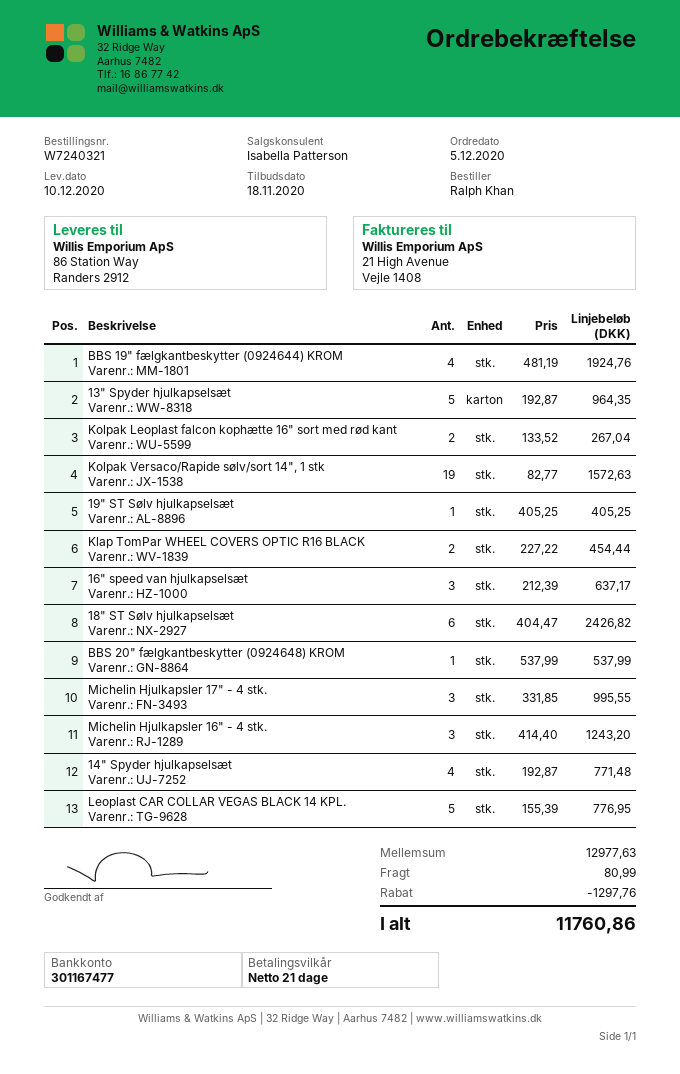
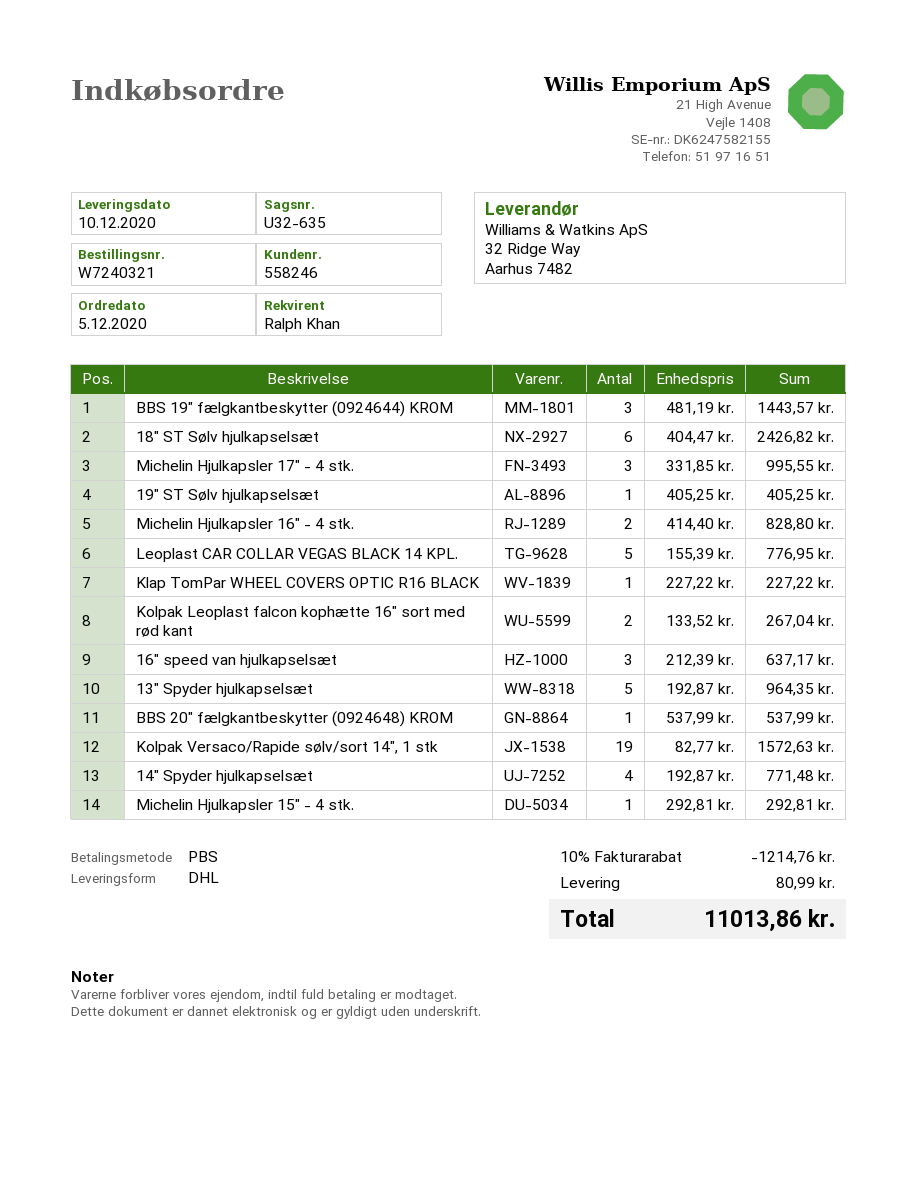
BBS 19" fælgkantbeskytter (0924644) KROM: 4 x 481.19 = 1924.76 -> 3 x 481.19 = 1443.57
Klap TomPar WHEEL COVERS OPTIC R16 BLACK: 2 x 227.22 = 454.44 -> 1 x 227.22 = 227.22
Michelin Hjulkapsler 16" - 4 stk.: 3 x 414.40 = 1243.20 -> 2 x 414.40 = 828.80
Michelin Hjulkapsler 15" - 4 stk.: none -> 1 x 292.81 = 292.81
discount: 1297.76 -> 1214.76
total: 11760.86 -> 11013.86

